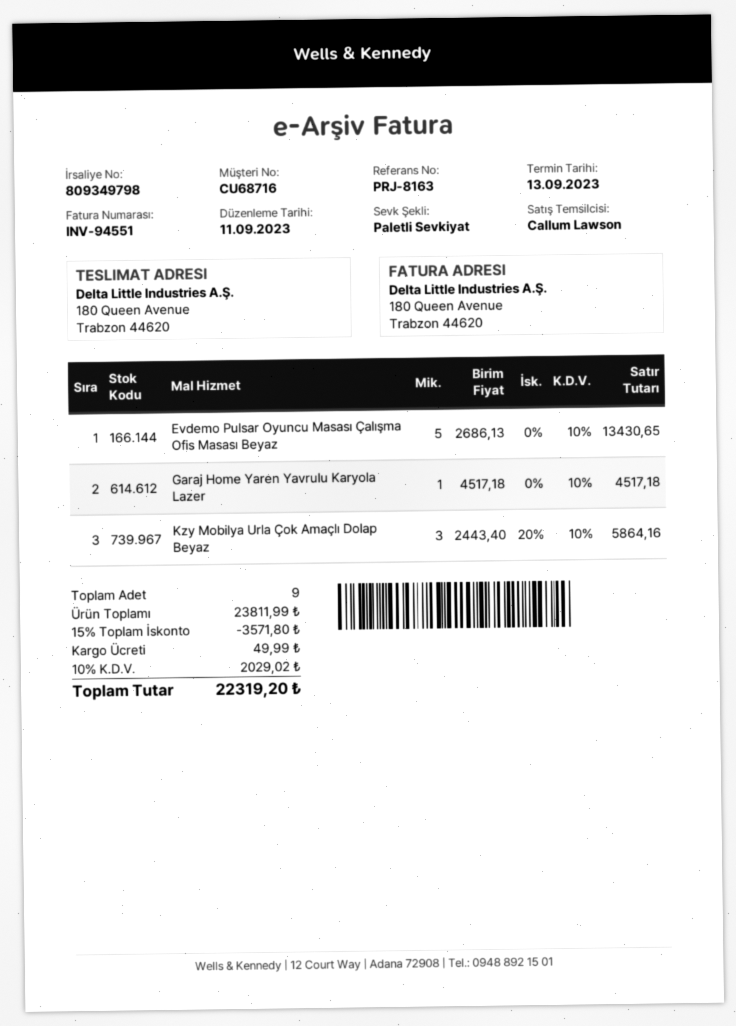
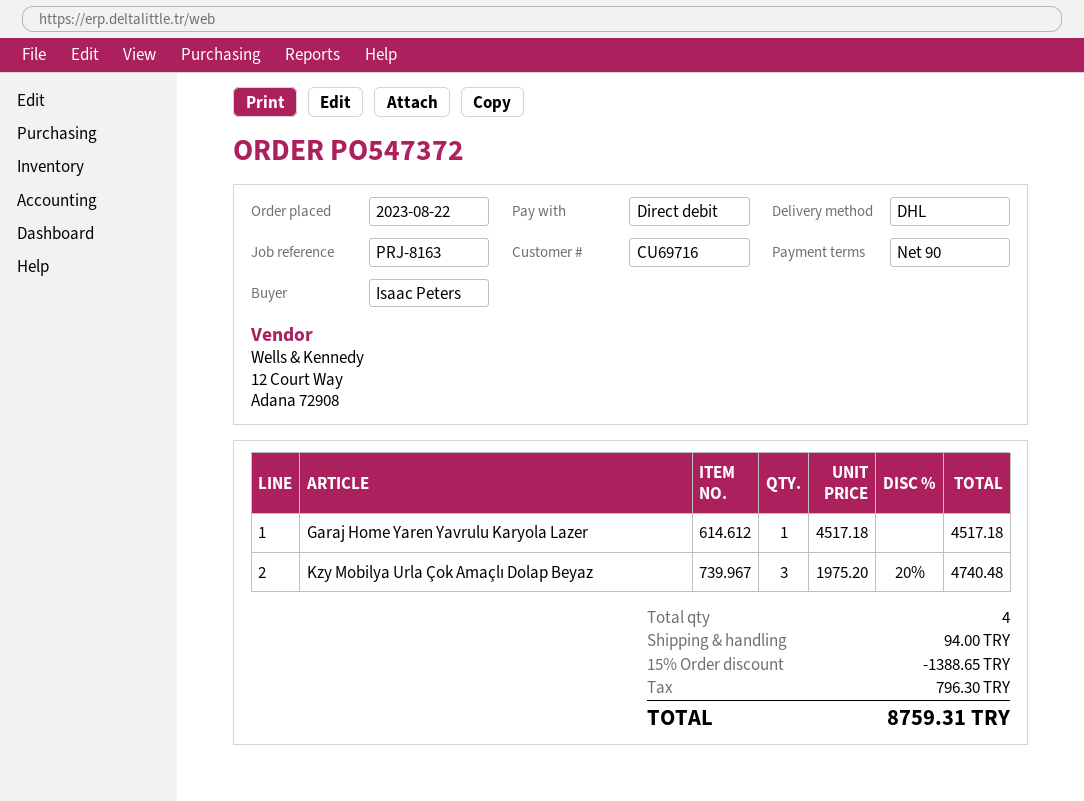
customer number: CU68716 -> CU69716
shipping method: pallet freight -> DHL
Evdemo Pulsar Oyuncu Masası Çalışma Ofis Masası Beyaz: 5 x 2686.13 = 13430.65 -> none
Kzy Mobilya Urla Çok Amaçlı Dolap Beyaz: 3 x 2443.40 - 20% = 5864.16 -> 3 x 1975.20 - 20% = 4740.48
total quantity: 9 -> 4
discount: 15% = 3571.80 -> 15% = 1388.65
shipping: 49.99 -> 94.00
tax: 2029.02 -> 796.30
total: 22319.20 -> 8759.31

